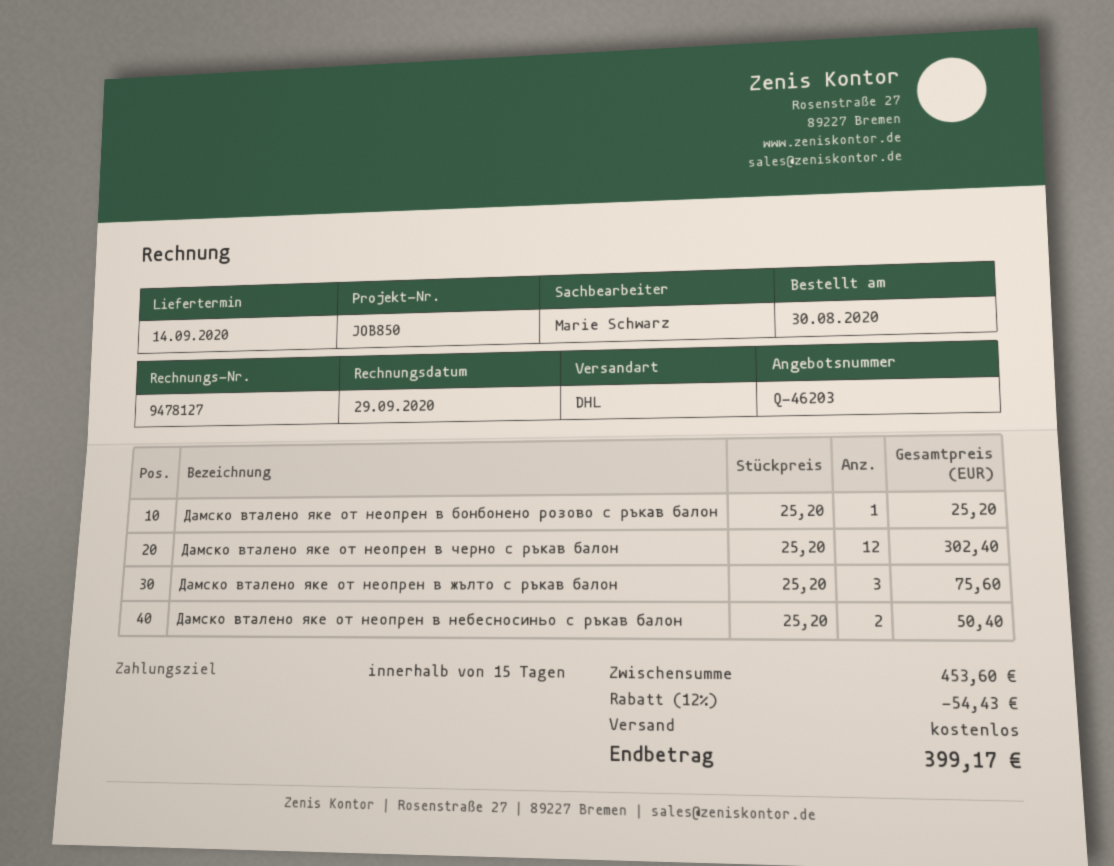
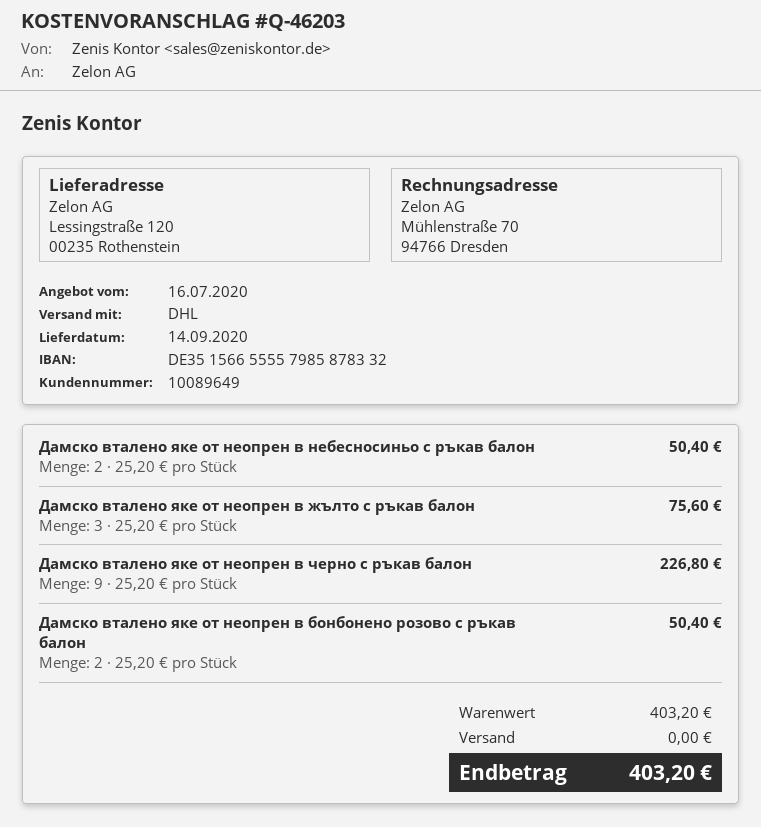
Дамско вталено яке от неопрен в бонбонено розово с ръкав балон: 1 x 25.20 = 25.20 -> 2 x 25.20 = 50.40
Дамско вталено яке от неопрен в черно с ръкав балон: 12 x 25.20 = 302.40 -> 9 x 25.20 = 226.80
subtotal: 453.60 -> 403.20
discount: 12% = 54.43 -> none
total: 399.17 -> 403.20

